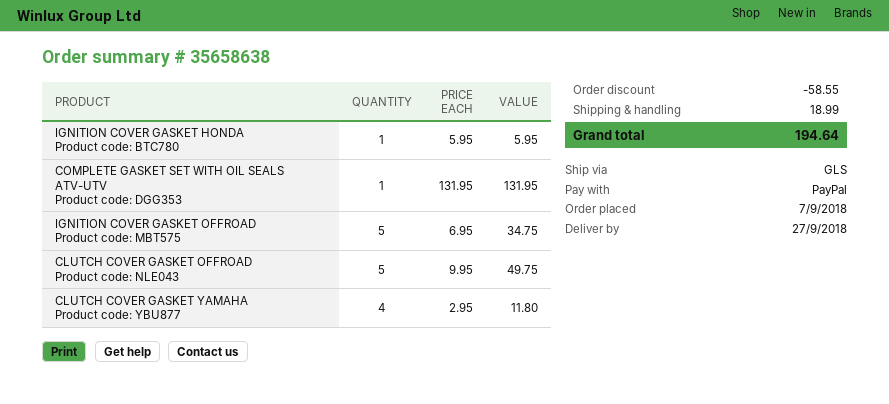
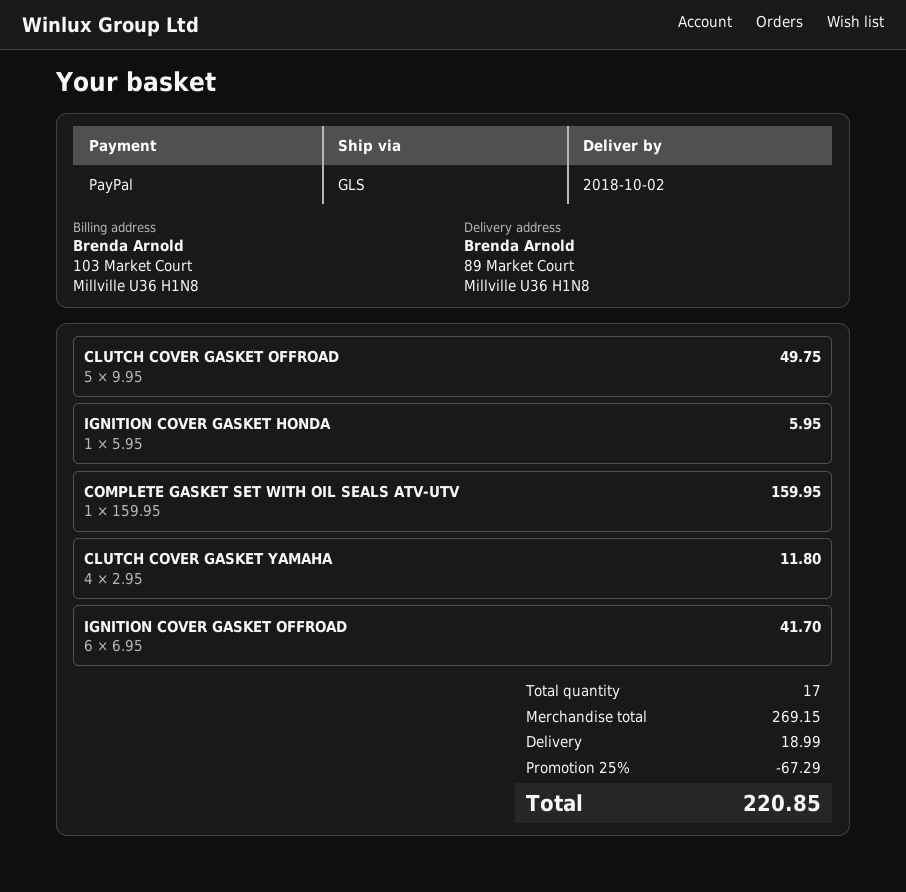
delivery date: 2018-09-27 -> 2018-10-02
COMPLETE GASKET SET WITH OIL SEALS ATV-UTV: 1 x 131.95 = 131.95 -> 1 x 159.95 = 159.95
IGNITION COVER GASKET OFFROAD: 5 x 6.95 = 34.75 -> 6 x 6.95 = 41.70
discount: 58.55 -> 67.29
total: 194.64 -> 220.85

